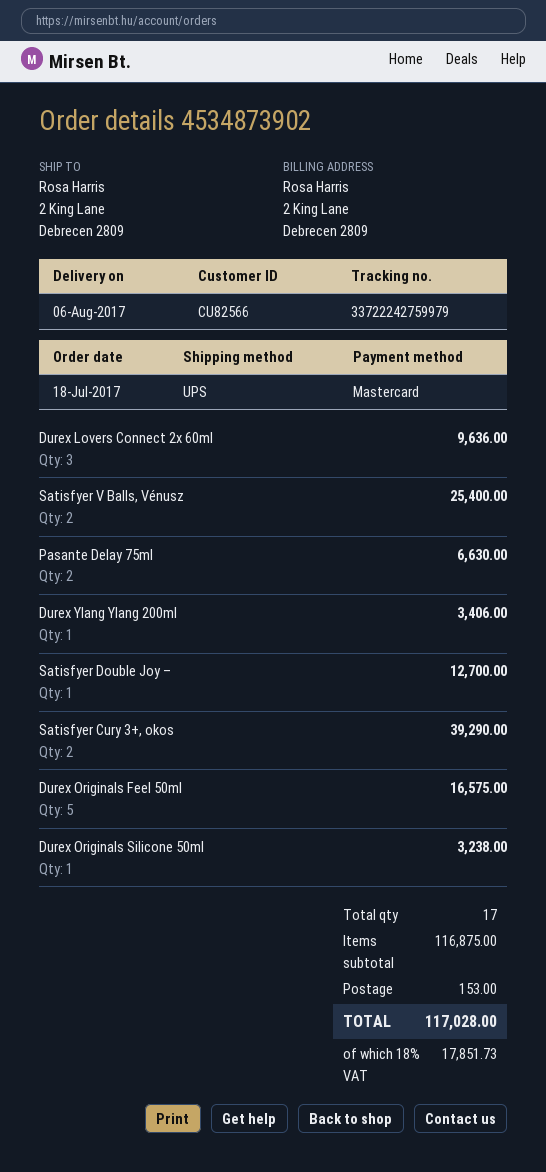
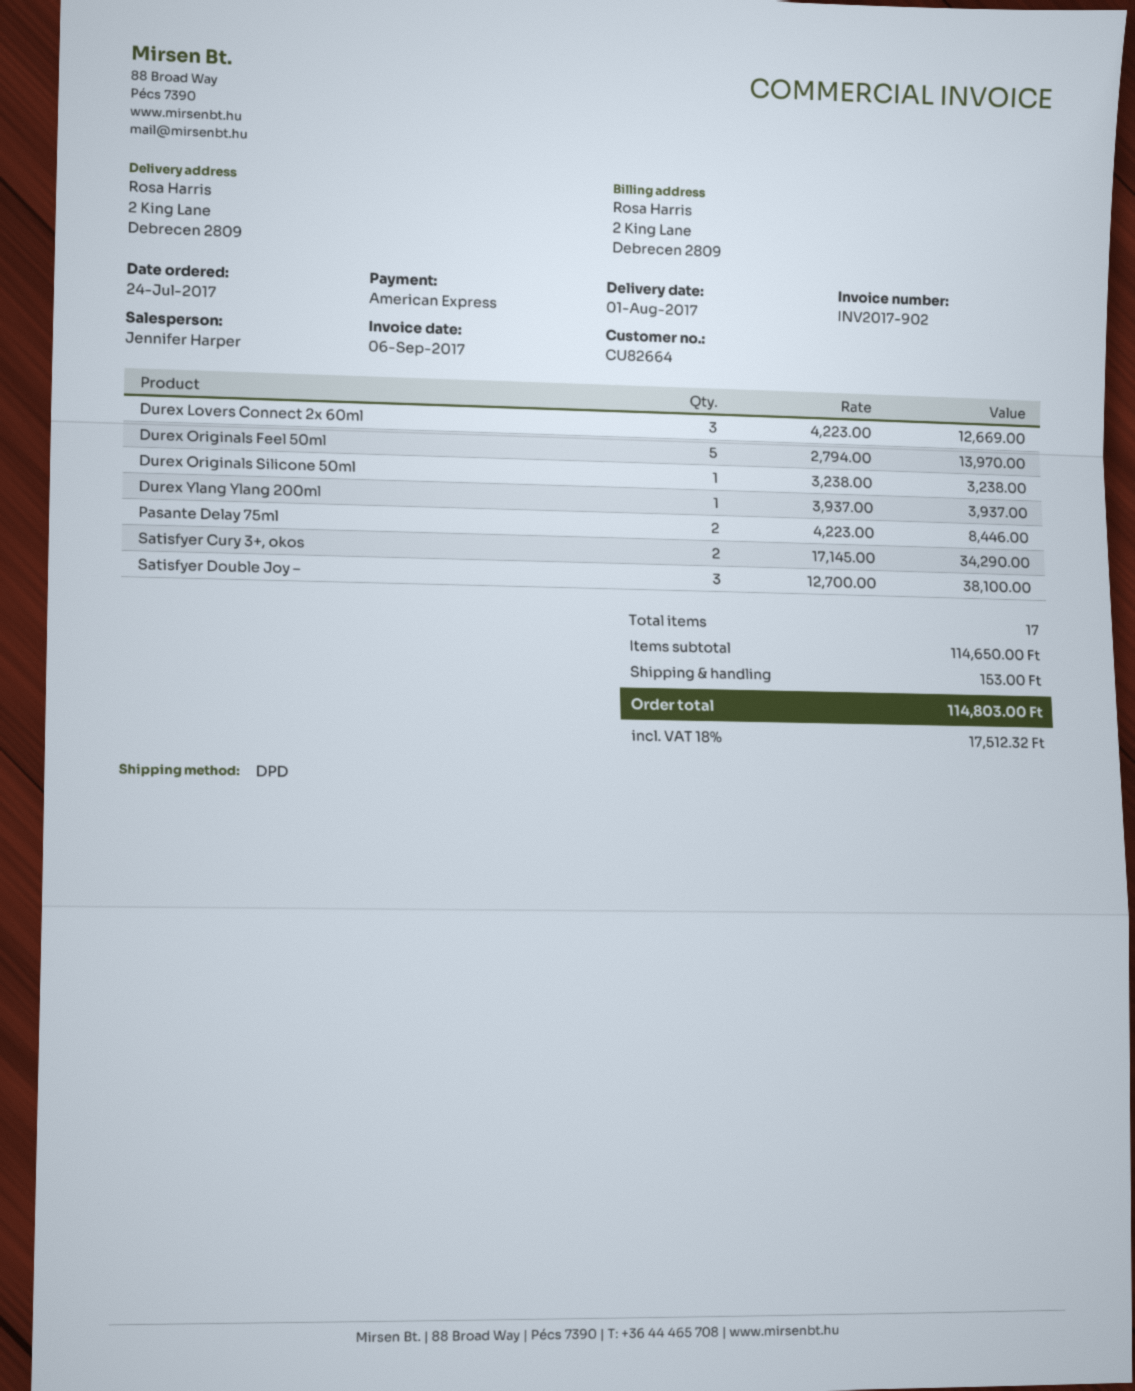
order date: 2017-07-18 -> 2017-07-24
delivery date: 2017-08-06 -> 2017-08-01
customer number: CU82566 -> CU82664
payment method: Mastercard -> American Express
shipping method: UPS -> DPD
Durex Lovers Connect 2x 60ml: 3 for 9636.00 -> 3 for 12669.00
Satisfyer V Balls, Vénusz: 2 for 25400.00 -> none
Pasante Delay 75ml: 2 for 6630.00 -> 2 for 8446.00
Durex Ylang Ylang 200ml: 1 for 3406.00 -> 1 for 3937.00
Satisfyer Double Joy –: 1 for 12700.00 -> 3 for 38100.00
Satisfyer Cury 3+, okos: 2 for 39290.00 -> 2 for 34290.00
Durex Originals Feel 50ml: 5 for 16575.00 -> 5 for 13970.00
subtotal: 116875.00 -> 114650.00
tax: 18% = 17851.73 -> 18% = 17512.32
total: 117028.00 -> 114803.00

